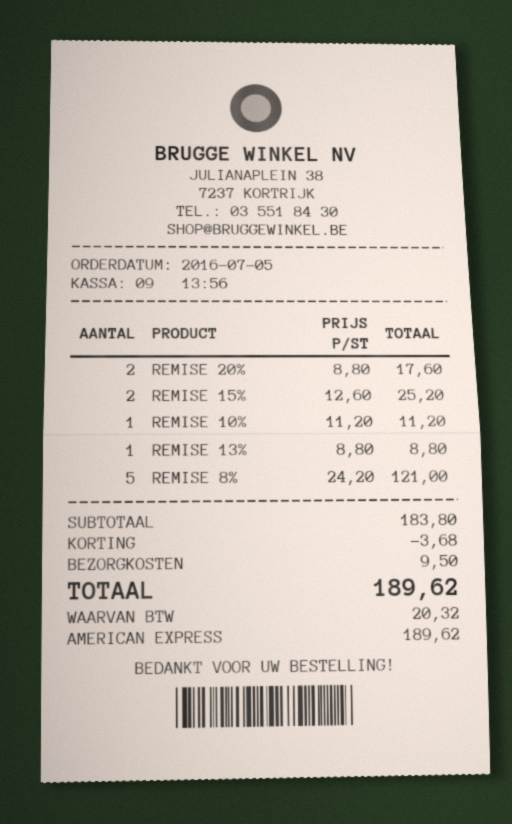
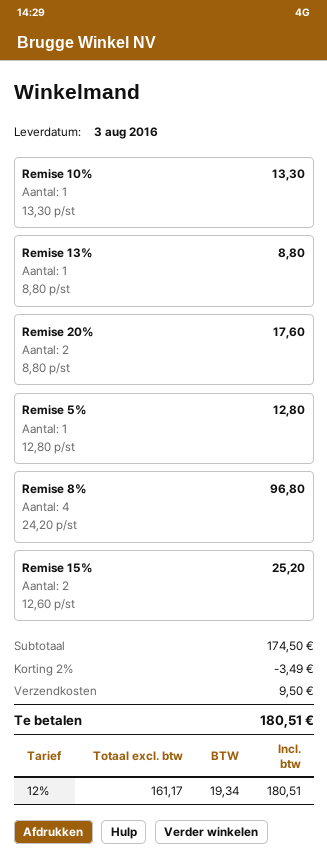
REMISE 10%: 1 x 11.20 = 11.20 -> 1 x 13.30 = 13.30
REMISE 8%: 5 x 24.20 = 121.00 -> 4 x 24.20 = 96.80
Remise 5%: none -> 1 x 12.80 = 12.80
subtotal: 183.80 -> 174.50
discount: 3.68 -> 3.49
tax: 20.32 -> 19.34
total: 189.62 -> 180.51

